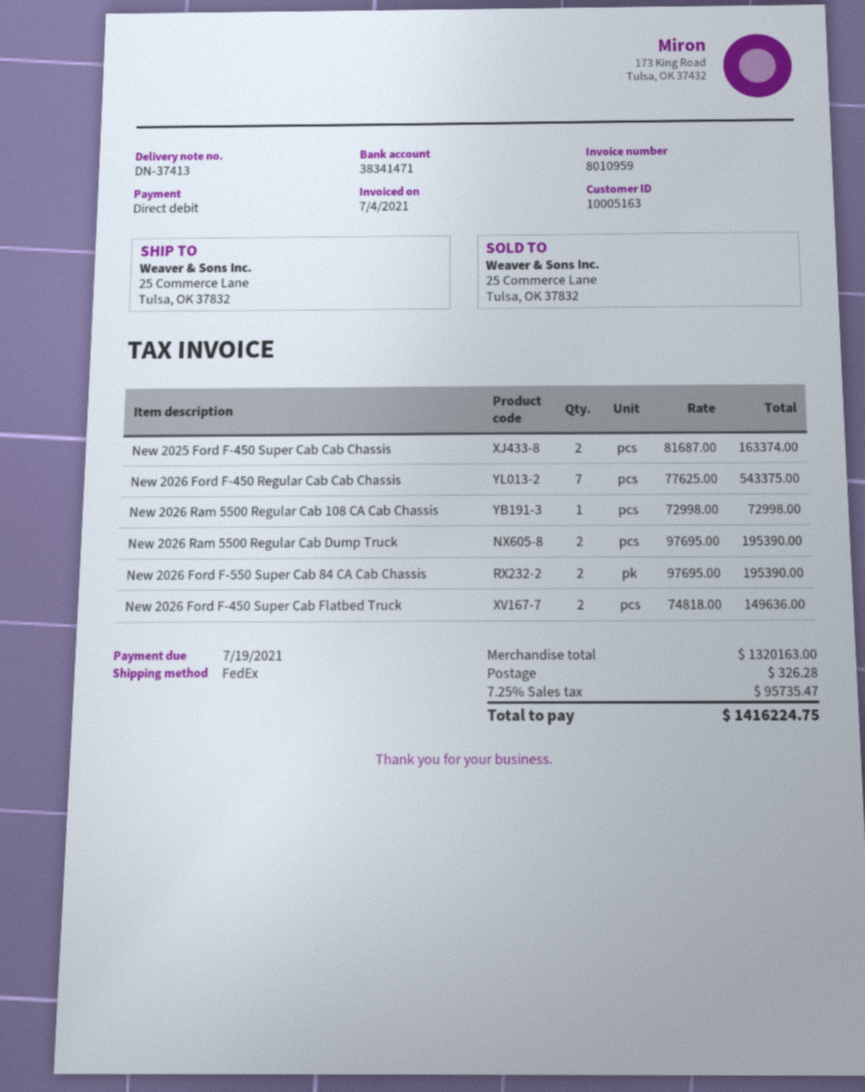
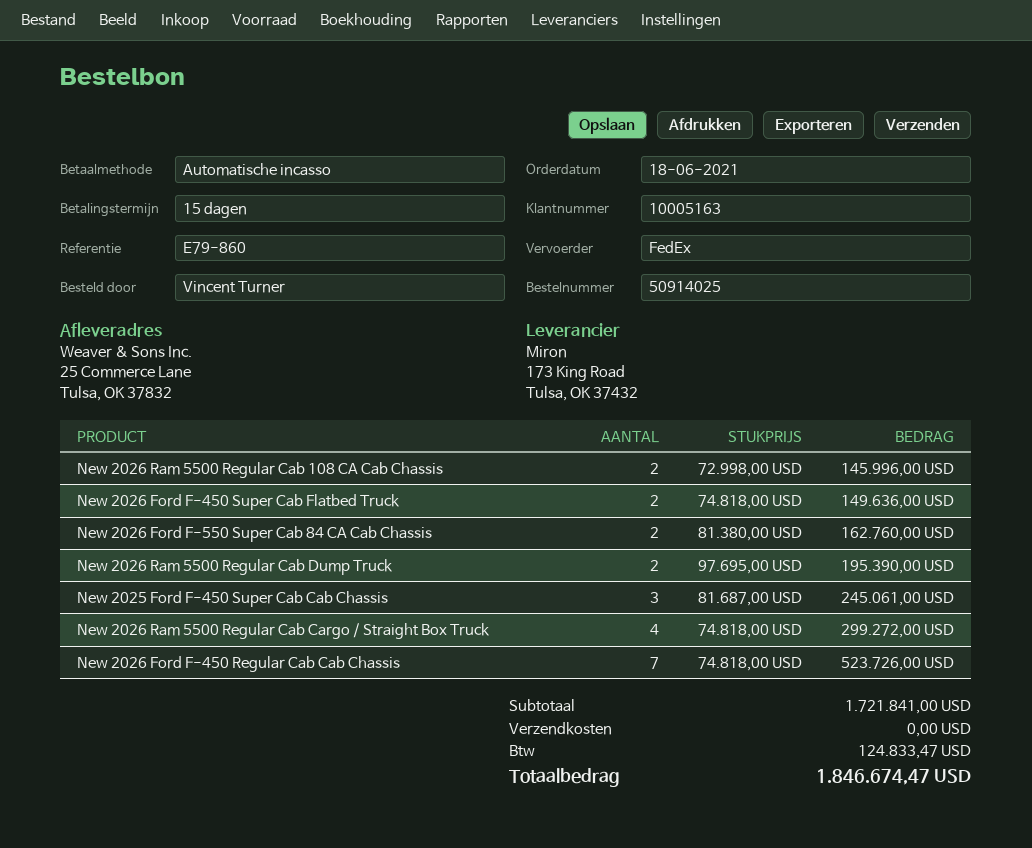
New 2025 Ford F-450 Super Cab Cab Chassis: 2 x 81687.00 = 163374.00 -> 3 x 81687.00 = 245061.00
New 2026 Ford F-450 Regular Cab Cab Chassis: 7 x 77625.00 = 543375.00 -> 7 x 74818.00 = 523726.00
New 2026 Ram 5500 Regular Cab 108 CA Cab Chassis: 1 x 72998.00 = 72998.00 -> 2 x 72998.00 = 145996.00
New 2026 Ford F-550 Super Cab 84 CA Cab Chassis: 2 x 97695.00 = 195390.00 -> 2 x 81380.00 = 162760.00
New 2026 Ram 5500 Regular Cab Cargo / Straight Box Truck: none -> 4 x 74818.00 = 299272.00
subtotal: 1320163.00 -> 1721841.00
shipping: 326.28 -> 0.00
tax: 95735.47 -> 124833.47
total: 1416224.75 -> 1846674.47

